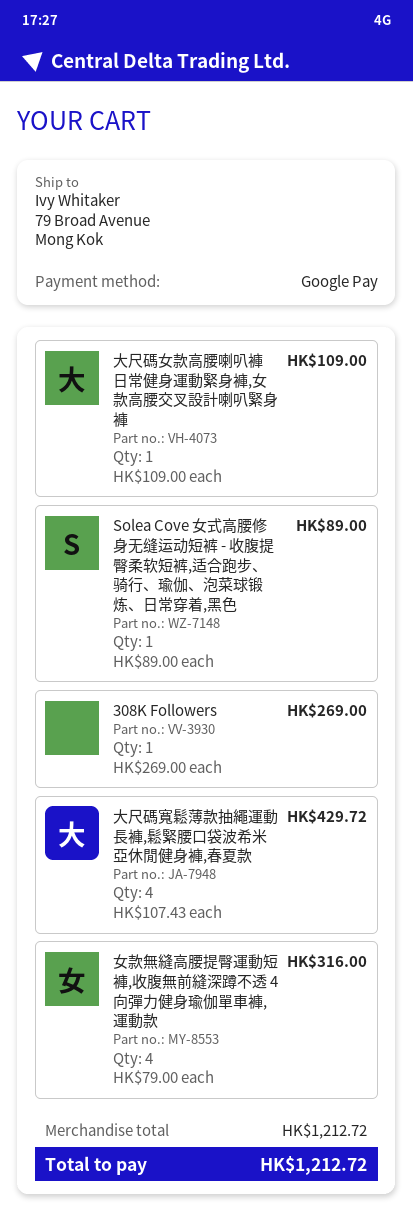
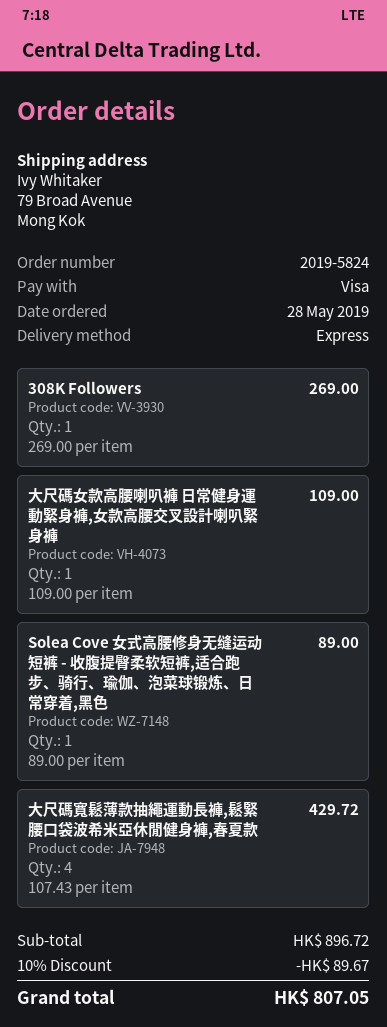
payment method: Google Pay -> Visa
女款無縫高腰提臀運動短褲,收腹無前縫深蹲不透 4 向彈力健身瑜伽單車褲,運動款: 4 x 79.00 = 316.00 -> none
subtotal: 1212.72 -> 896.72
discount: none -> 10% = 89.67
total: 1212.72 -> 807.05

